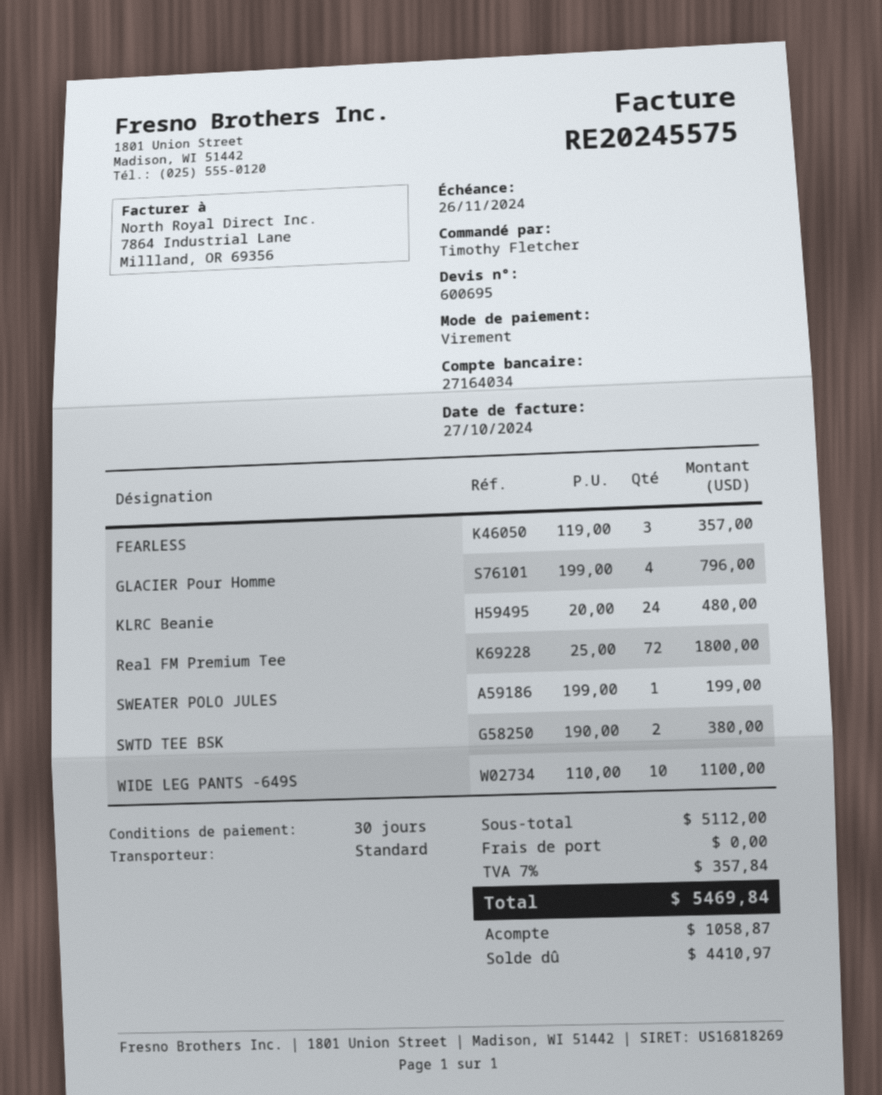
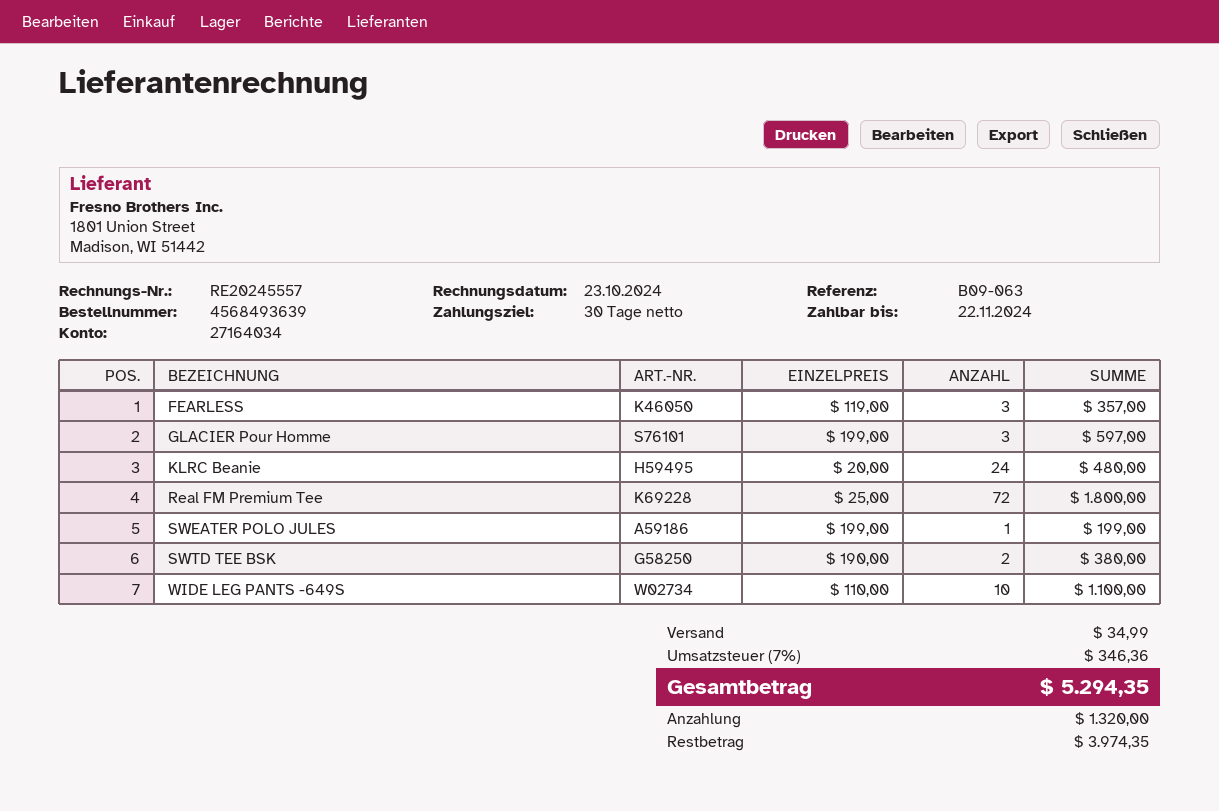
invoice number: RE20245575 -> RE20245557
invoice date: 2024-10-27 -> 2024-10-23
due date: 2024-11-26 -> 2024-11-22
GLACIER Pour Homme: 4 x 199.00 = 796.00 -> 3 x 199.00 = 597.00
shipping: 0.00 -> 34.99
tax: 7% = 357.84 -> 7% = 346.36
total: 5469.84 -> 5294.35
deposit: 1058.87 -> 1320.00
balance: 4410.97 -> 3974.35

